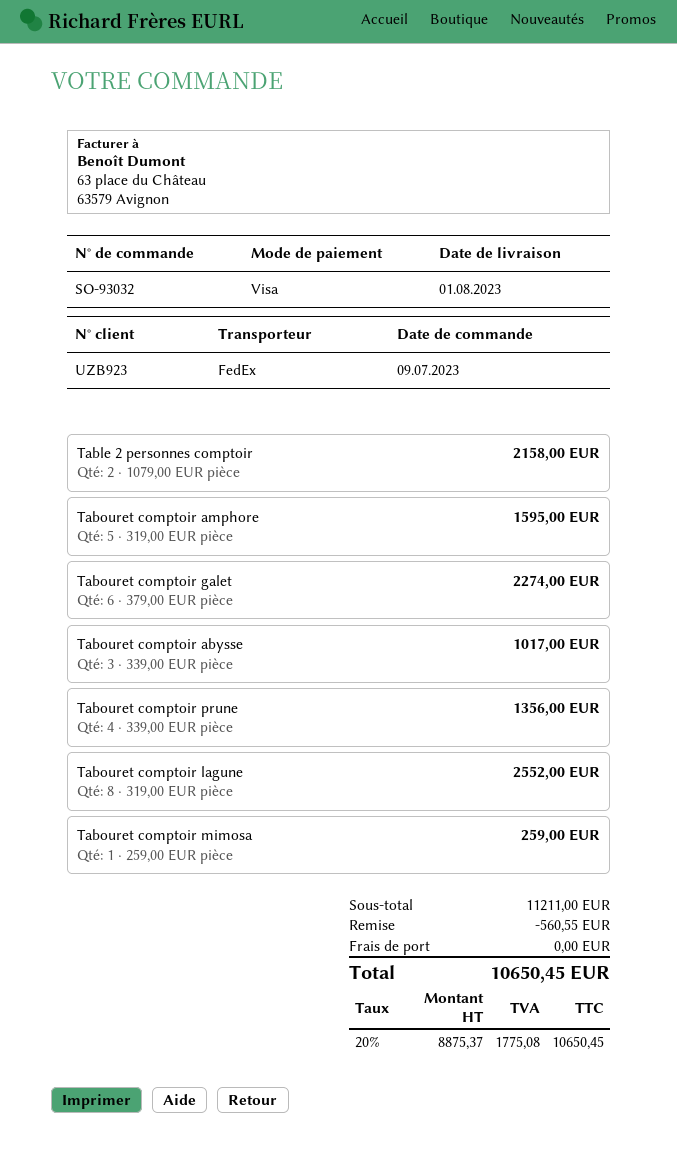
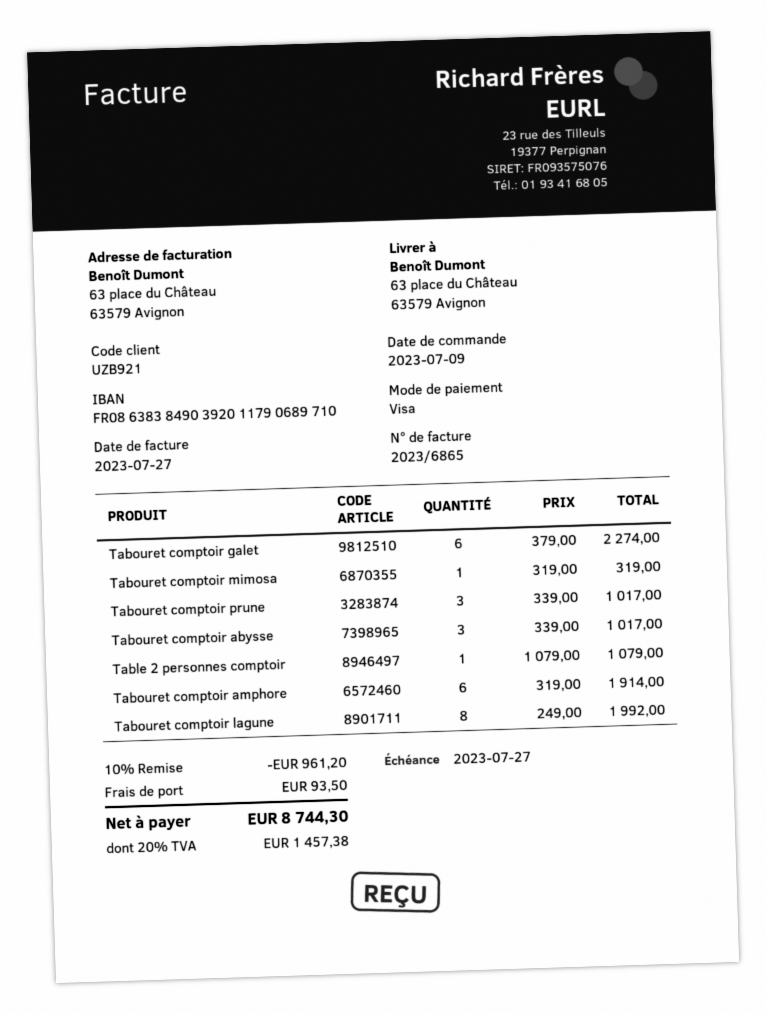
customer number: UZB923 -> UZB921
Table 2 personnes comptoir: 2 x 1079.00 = 2158.00 -> 1 x 1079.00 = 1079.00
Tabouret comptoir amphore: 5 x 319.00 = 1595.00 -> 6 x 319.00 = 1914.00
Tabouret comptoir prune: 4 x 339.00 = 1356.00 -> 3 x 339.00 = 1017.00
Tabouret comptoir lagune: 8 x 319.00 = 2552.00 -> 8 x 249.00 = 1992.00
Tabouret comptoir mimosa: 1 x 259.00 = 259.00 -> 1 x 319.00 = 319.00
discount: 560.55 -> 961.20
shipping: 0.00 -> 93.50
tax: 20% = 1775.08 -> 20% = 1457.38
total: 10650.45 -> 8744.30

